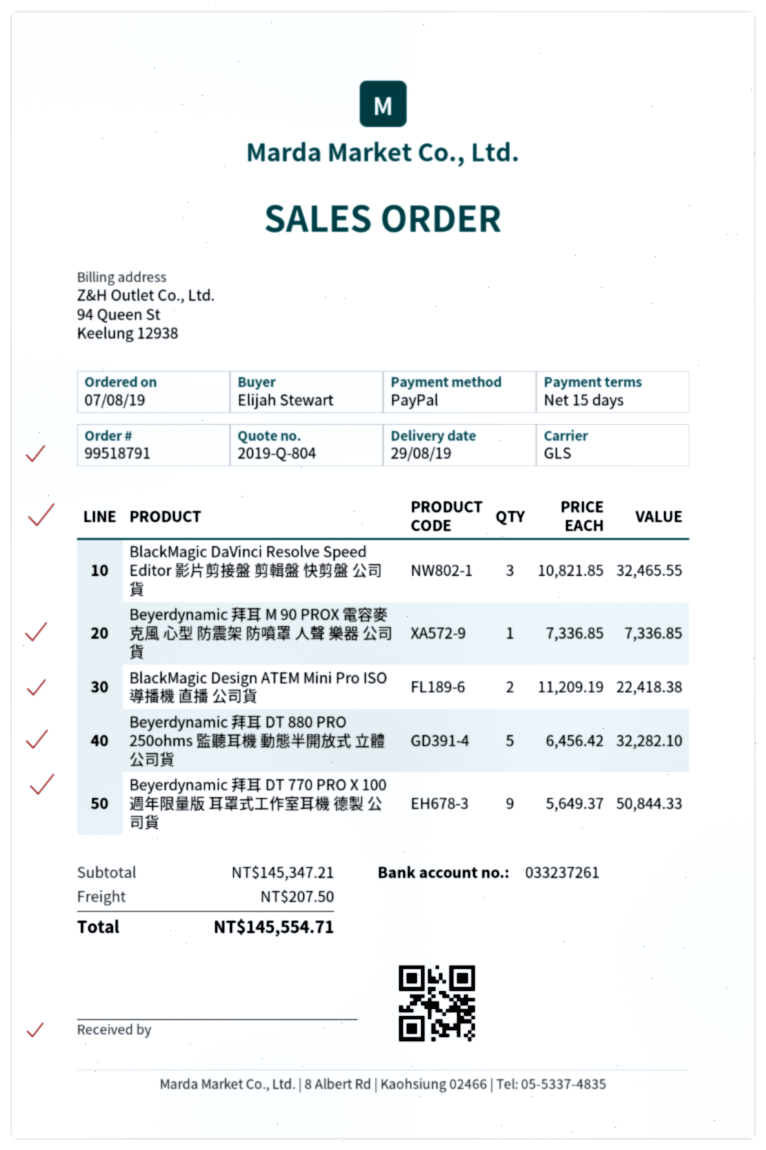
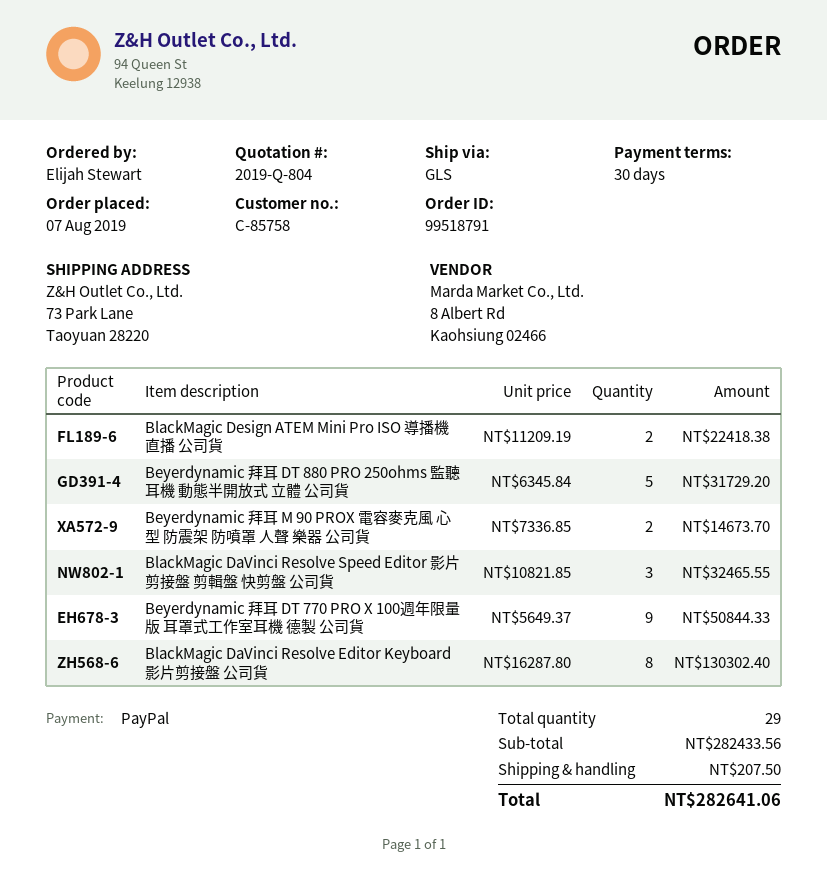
payment terms: 15 days -> 30 days
Beyerdynamic 拜耳 M 90 PROX 電容麥克風 心型 防震架 防噴罩 人聲 樂器 公司貨: 1 x 7336.85 = 7336.85 -> 2 x 7336.85 = 14673.70
Beyerdynamic 拜耳 DT 880 PRO 250ohms 監聽耳機 動態半開放式 立體 公司貨: 5 x 6456.42 = 32282.10 -> 5 x 6345.84 = 31729.20
BlackMagic DaVinci Resolve Editor Keyboard 影片剪接盤 公司貨: none -> 8 x 16287.80 = 130302.40
subtotal: 145347.21 -> 282433.56
total: 145554.71 -> 282641.06

